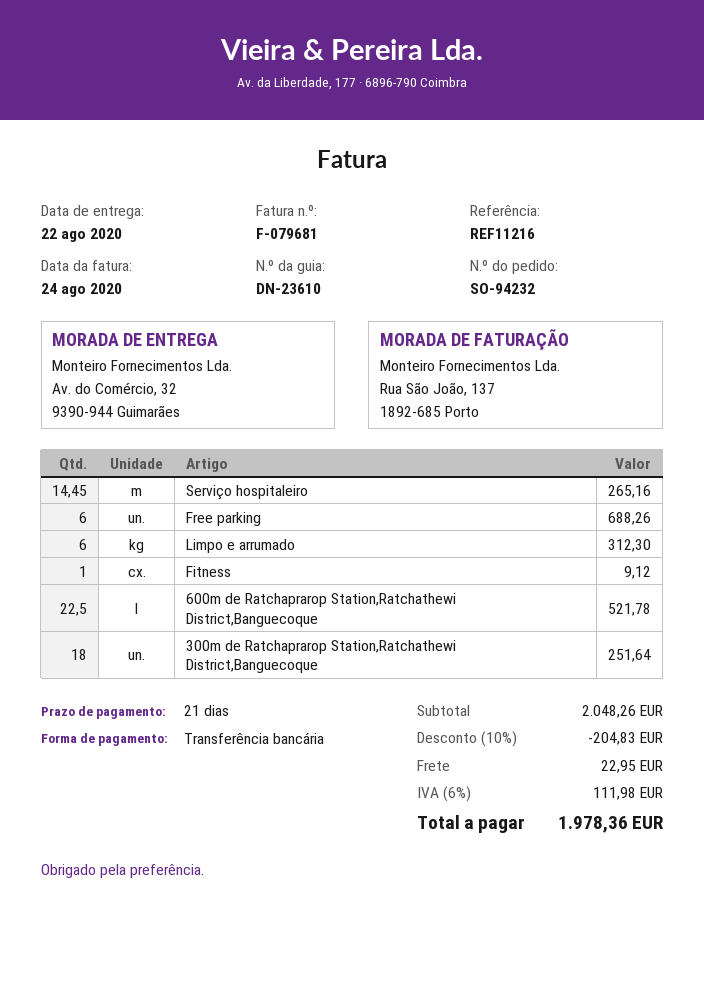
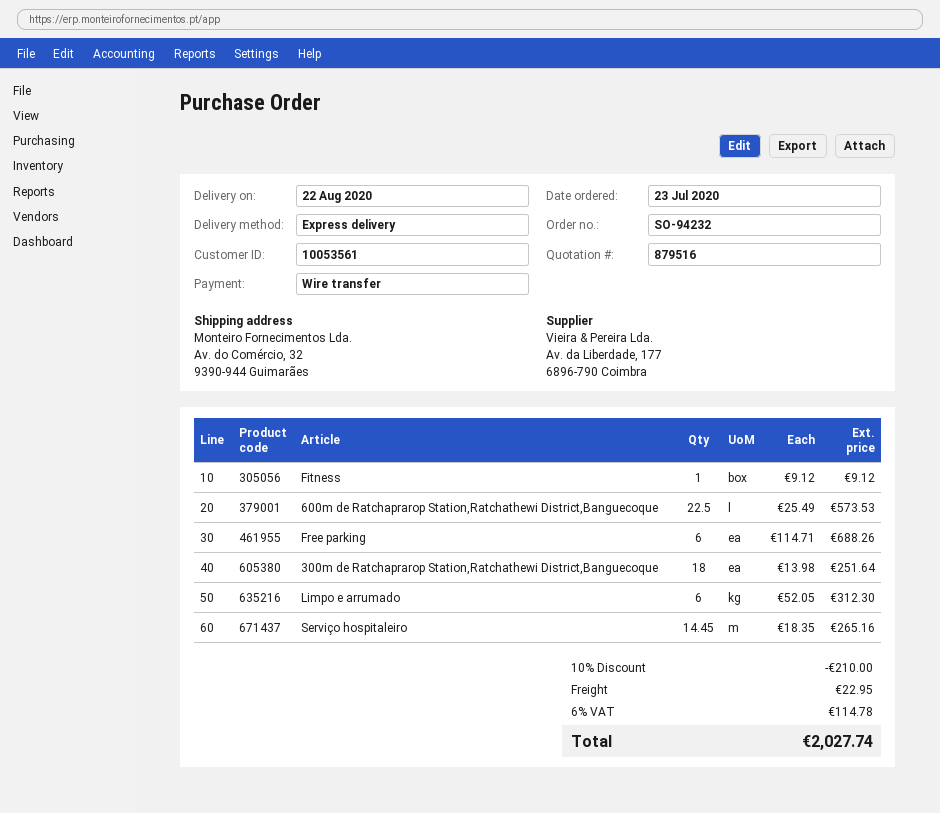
600m de Ratchaprarop Station,Ratchathewi District,Banguecoque: 22.5 for 521.78 -> 22.5 for 573.53
discount: 10% = 204.83 -> 10% = 210.00
tax: 6% = 111.98 -> 6% = 114.78
total: 1978.36 -> 2027.74

